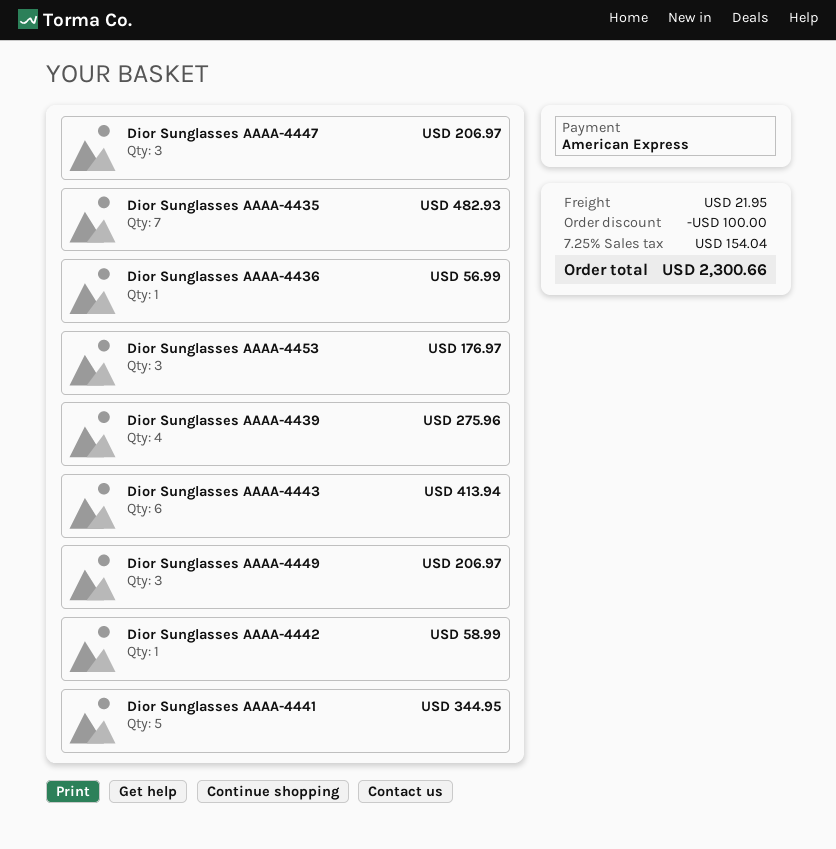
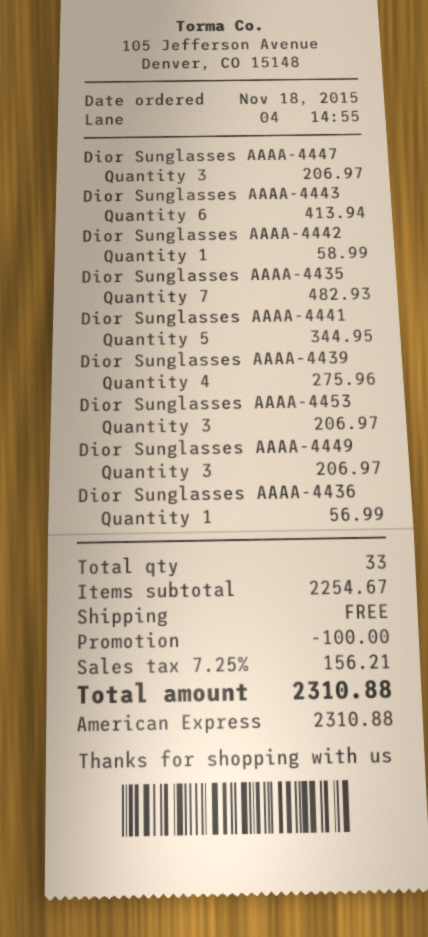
Dior Sunglasses AAAA-4453: 3 for 176.97 -> 3 for 206.97
shipping: 21.95 -> 0.00
tax: 7.25% = 154.04 -> 7.25% = 156.21
total: 2300.66 -> 2310.88

